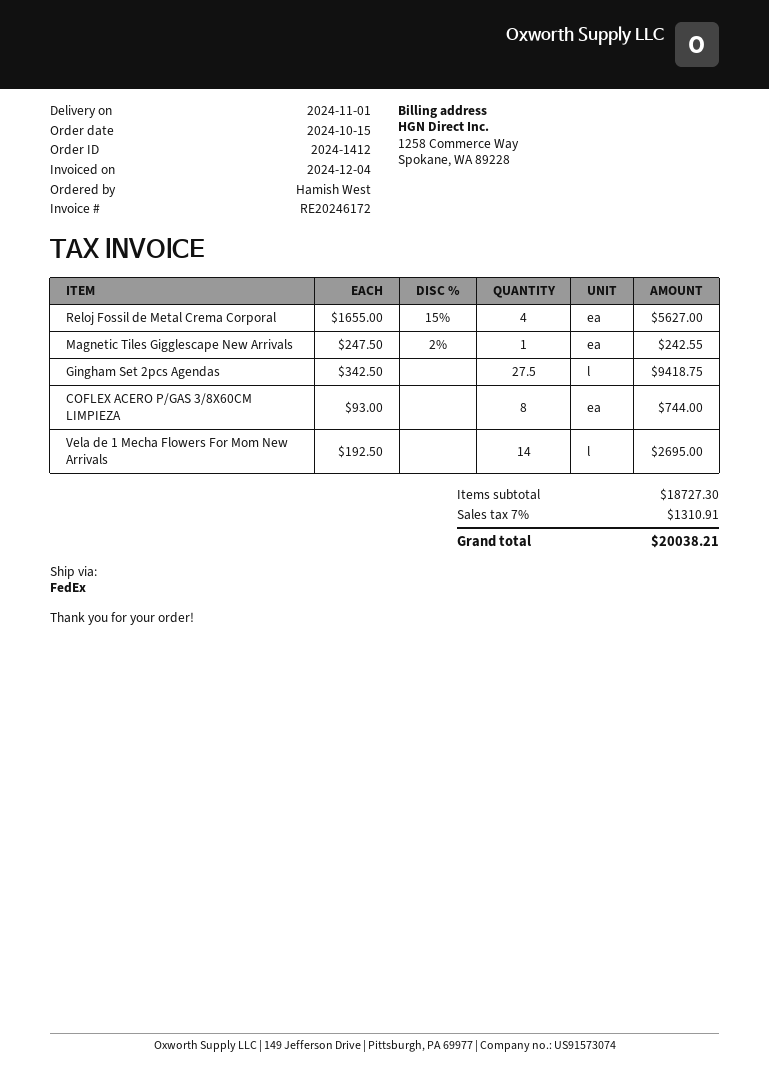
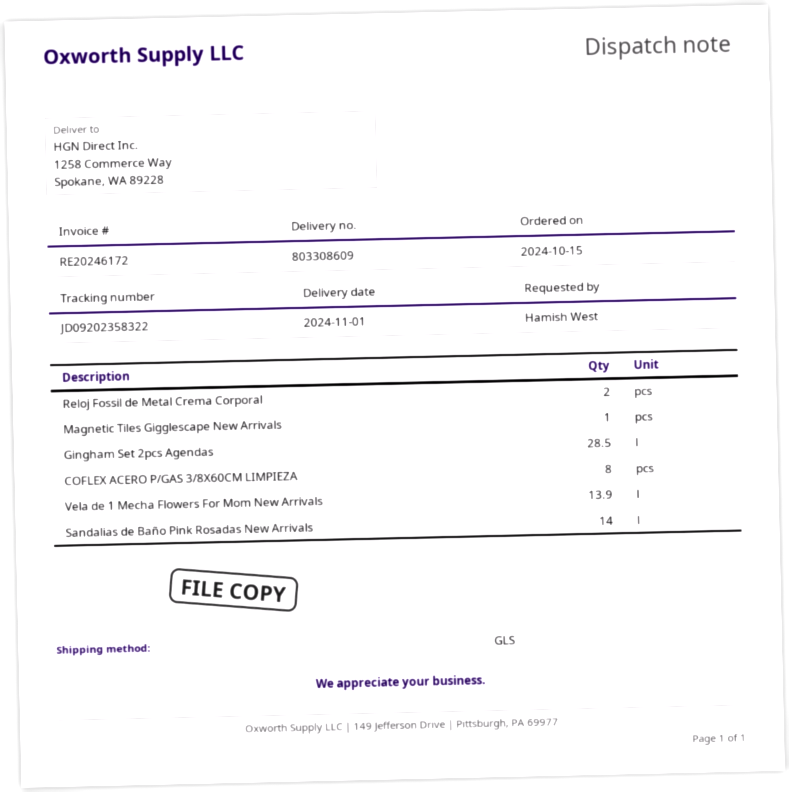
shipping method: FedEx -> GLS
Reloj Fossil de Metal Crema Corporal: 4 -> 2
Gingham Set 2pcs Agendas: 27.5 -> 28.5
Vela de 1 Mecha Flowers For Mom New Arrivals: 14 -> 13.9
Sandalias de Baño Pink Rosadas New Arrivals: none -> 14

